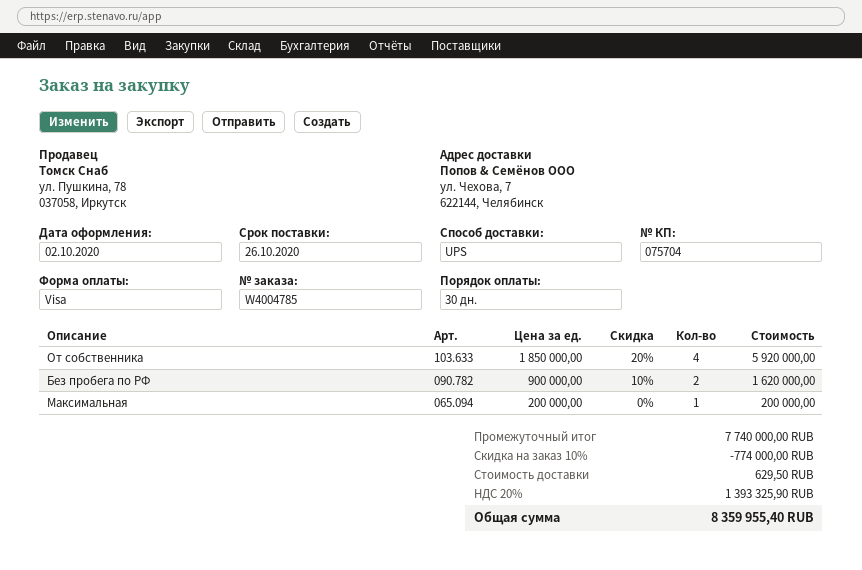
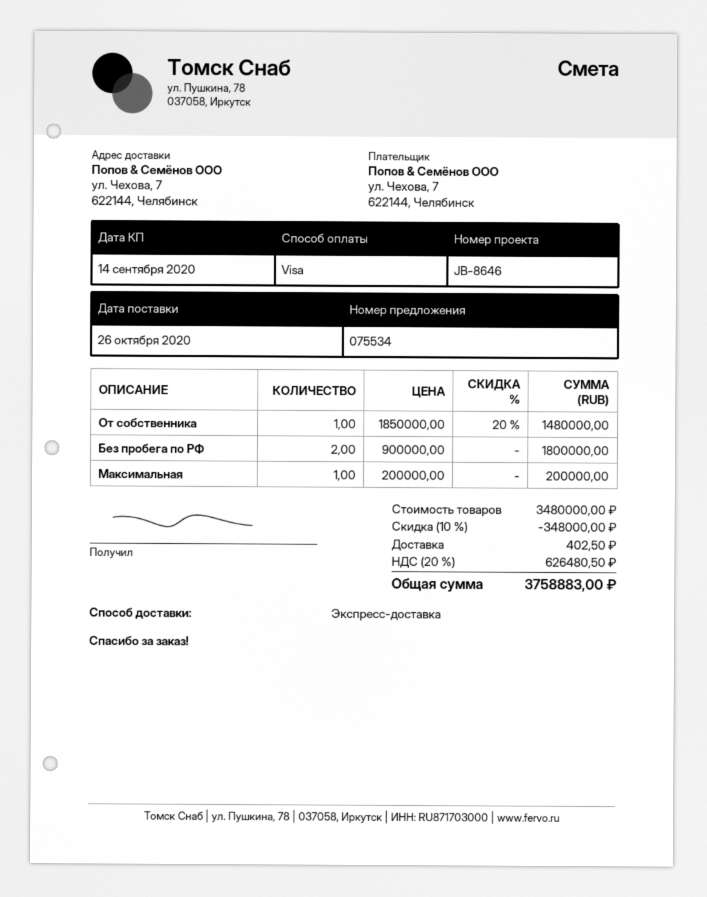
quote number: 075704 -> 075534
shipping method: UPS -> express
От собственника: 4 x 1850000.00 - 20% = 5920000.00 -> 1 x 1850000.00 - 20% = 1480000.00
Без пробега по РФ: 2 x 900000.00 - 10% = 1620000.00 -> 2 x 900000.00 = 1800000.00
subtotal: 7740000.00 -> 3480000.00
discount: 10% = 774000.00 -> 10% = 348000.00
shipping: 629.50 -> 402.50
tax: 20% = 1393325.90 -> 20% = 626480.50
total: 8359955.40 -> 3758883.00

